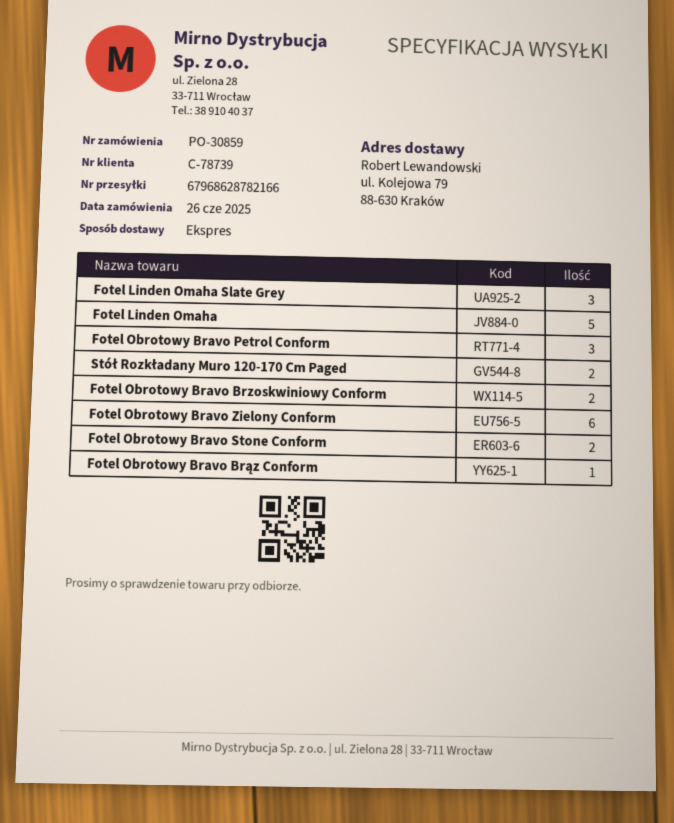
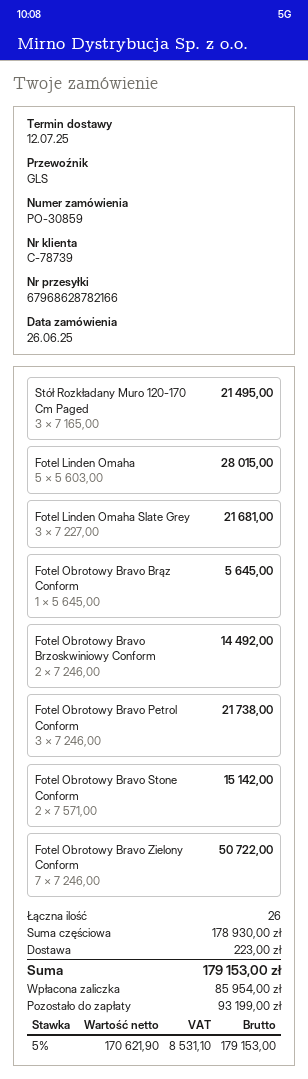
shipping method: express -> GLS
Stół Rozkładany Muro 120-170 Cm Paged: 2 -> 3
Fotel Obrotowy Bravo Zielony Conform: 6 -> 7

